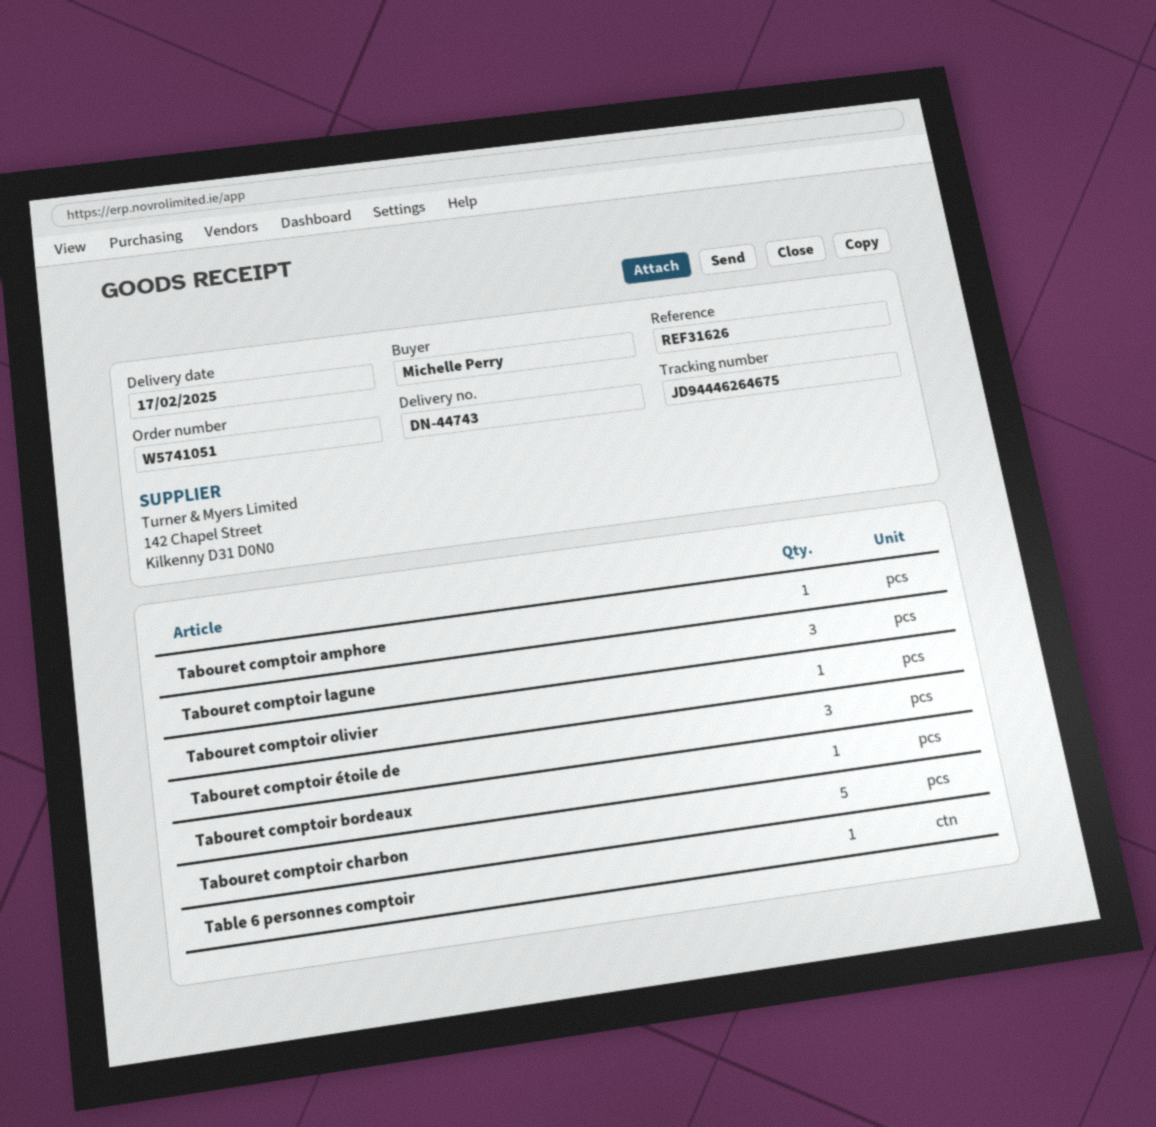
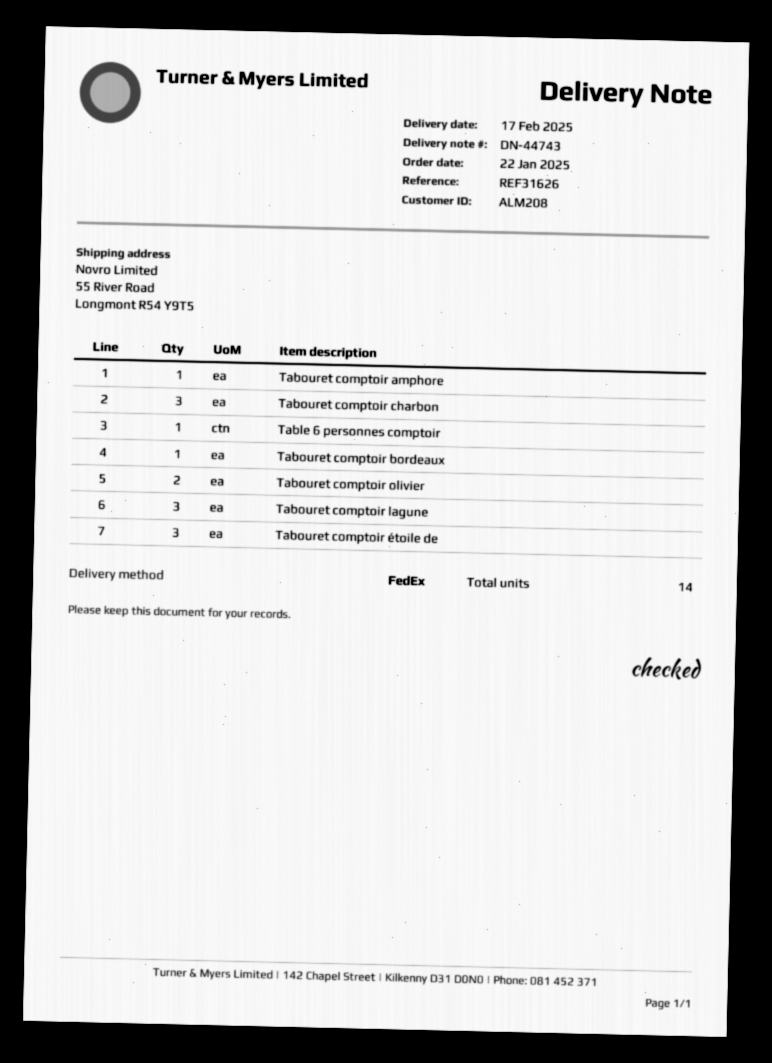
Tabouret comptoir olivier: 1 -> 2
Tabouret comptoir charbon: 5 -> 3

